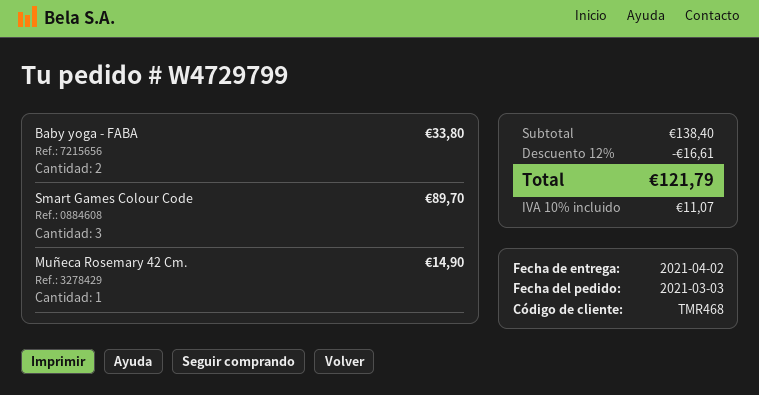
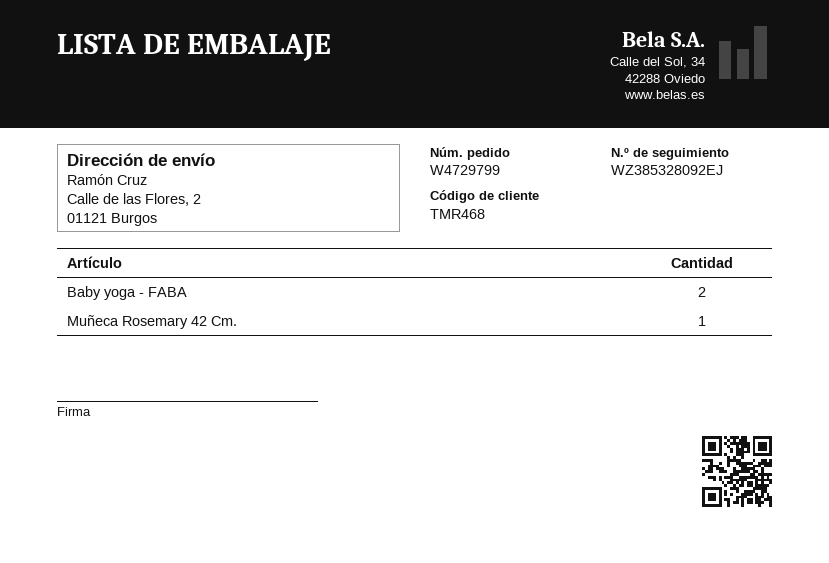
Smart Games Colour Code: 3 -> none

